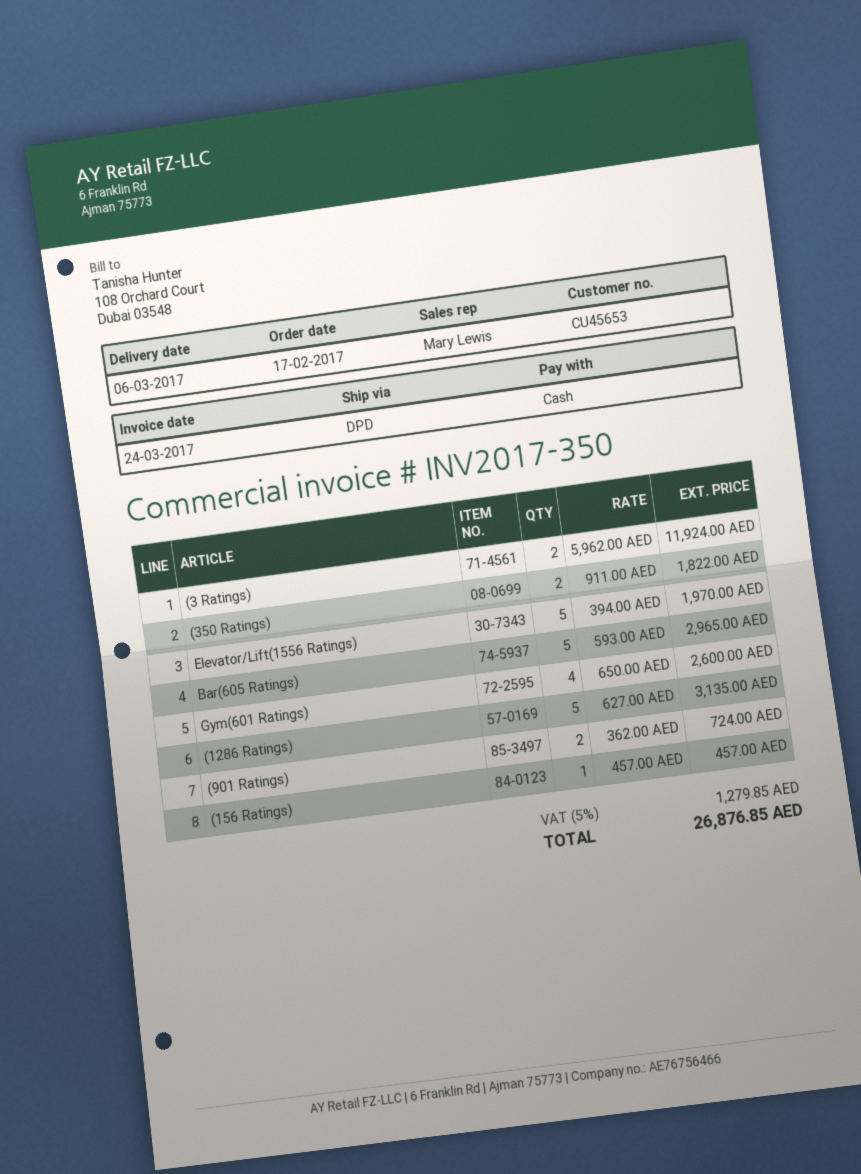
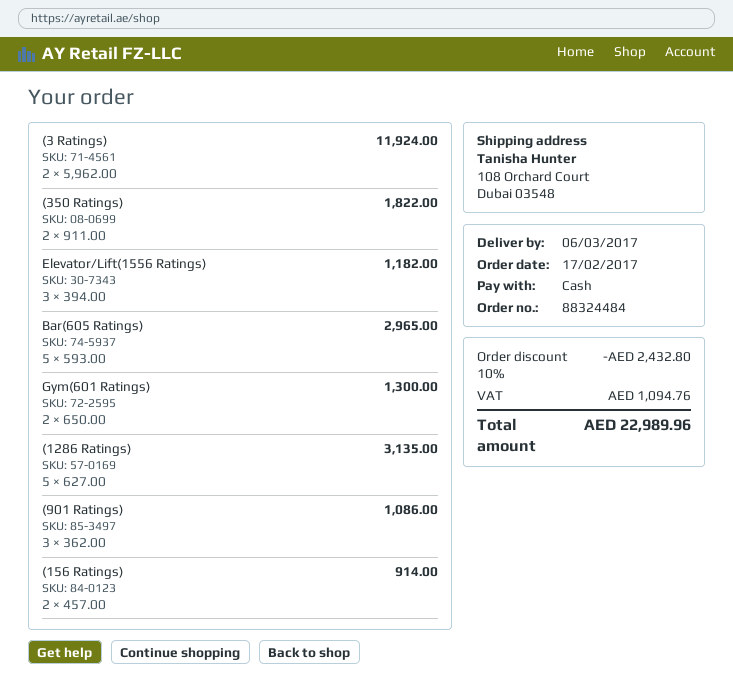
Elevator/Lift(1556 Ratings): 5 x 394.00 = 1970.00 -> 3 x 394.00 = 1182.00
Gym(601 Ratings): 4 x 650.00 = 2600.00 -> 2 x 650.00 = 1300.00
(901 Ratings): 2 x 362.00 = 724.00 -> 3 x 362.00 = 1086.00
(156 Ratings): 1 x 457.00 = 457.00 -> 2 x 457.00 = 914.00
discount: none -> 10% = 2432.80
tax: 1279.85 -> 1094.76
total: 26876.85 -> 22989.96

